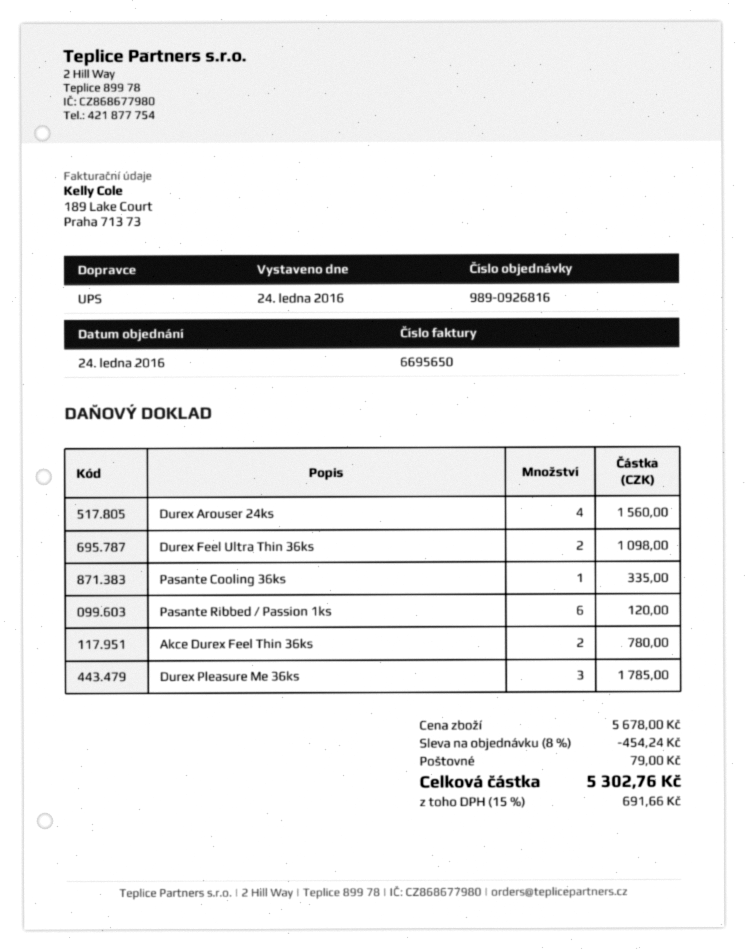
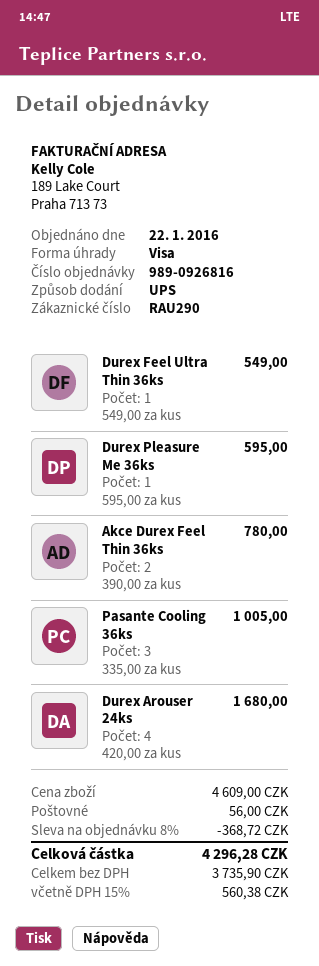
order date: 2016-01-24 -> 2016-01-22
Durex Arouser 24ks: 4 for 1560.00 -> 4 for 1680.00
Durex Feel Ultra Thin 36ks: 2 for 1098.00 -> 1 for 549.00
Pasante Cooling 36ks: 1 for 335.00 -> 3 for 1005.00
Pasante Ribbed / Passion 1ks: 6 for 120.00 -> none
Durex Pleasure Me 36ks: 3 for 1785.00 -> 1 for 595.00
subtotal: 5678.00 -> 4609.00
discount: 8% = 454.24 -> 8% = 368.72
shipping: 79.00 -> 56.00
tax: 15% = 691.66 -> 15% = 560.38
total: 5302.76 -> 4296.28

